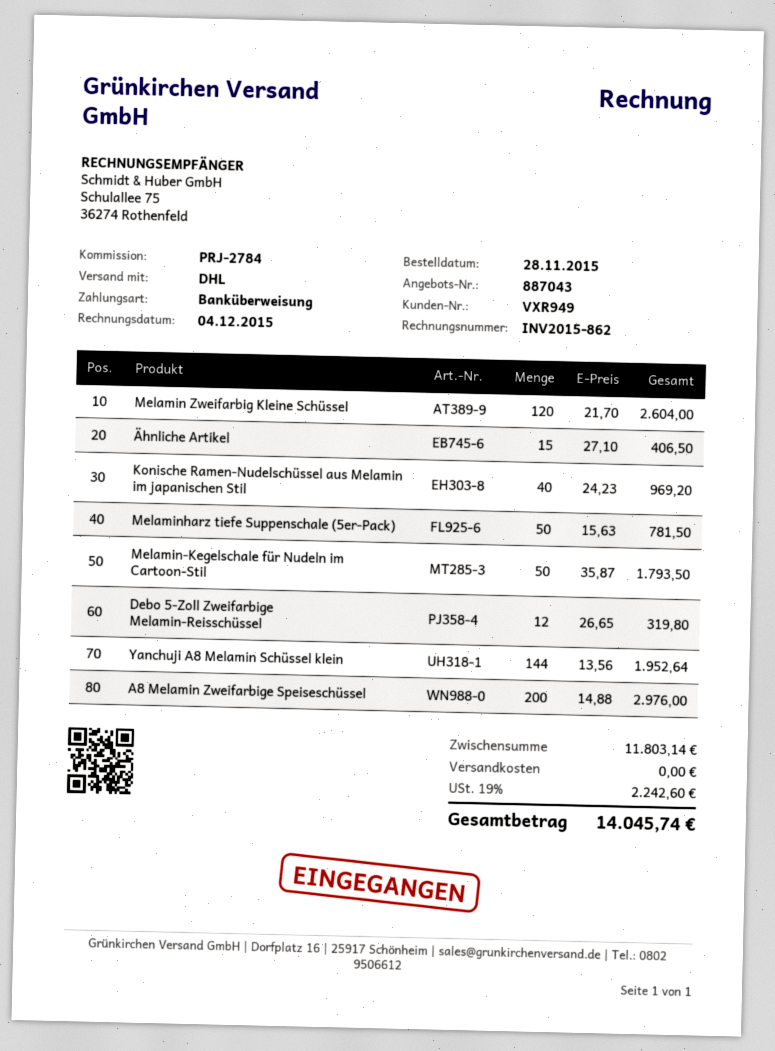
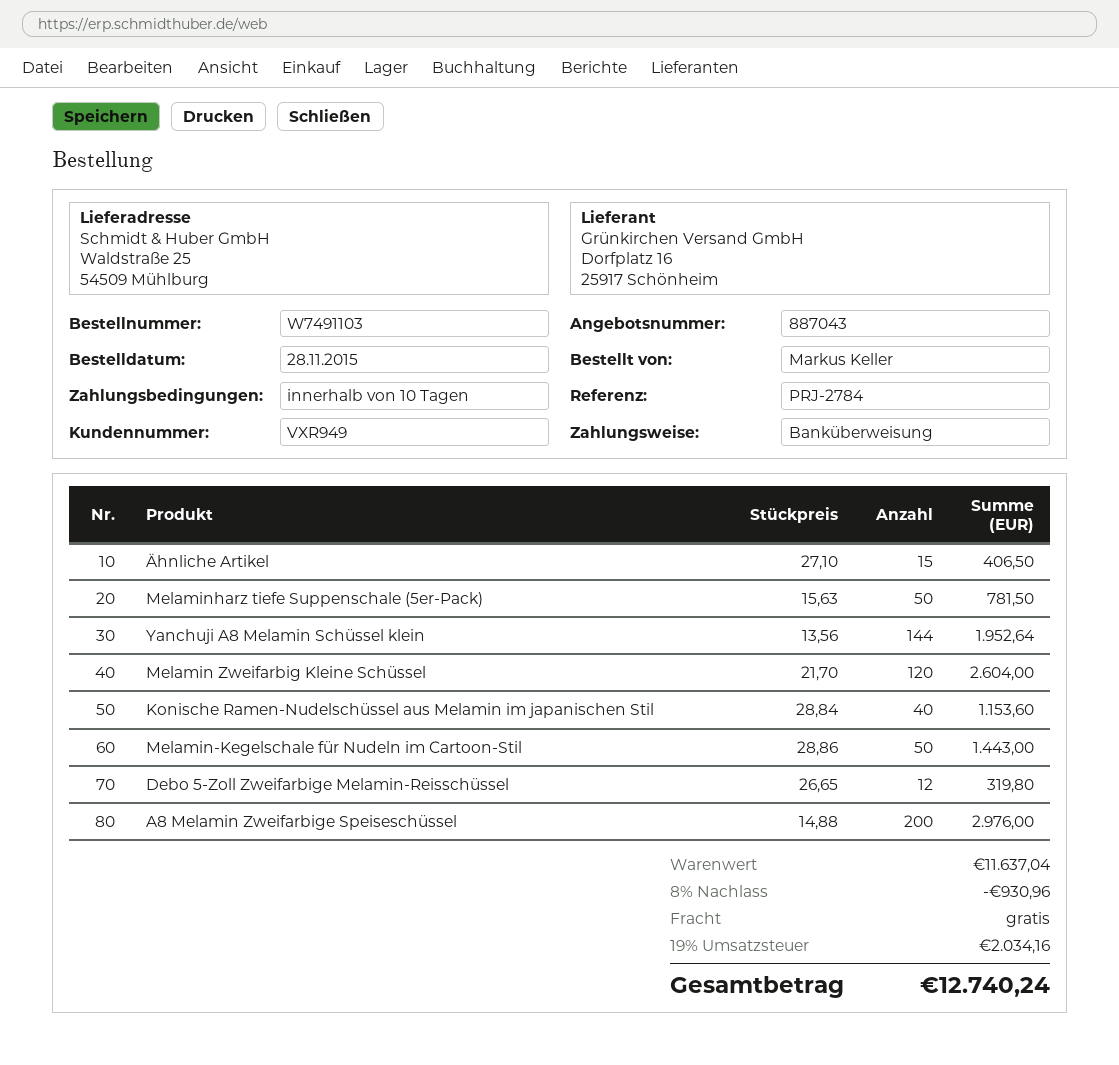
Konische Ramen-Nudelschüssel aus Melamin im japanischen Stil: 40 x 24.23 = 969.20 -> 40 x 28.84 = 1153.60
Melamin-Kegelschale für Nudeln im Cartoon-Stil: 50 x 35.87 = 1793.50 -> 50 x 28.86 = 1443.00
subtotal: 11803.14 -> 11637.04
discount: none -> 8% = 930.96
tax: 19% = 2242.60 -> 19% = 2034.16
total: 14045.74 -> 12740.24

